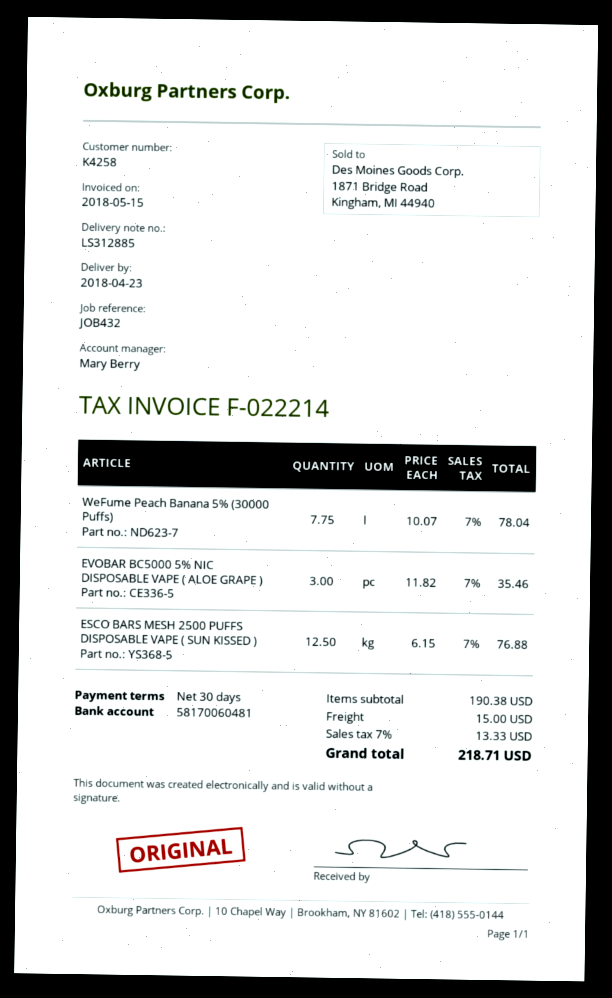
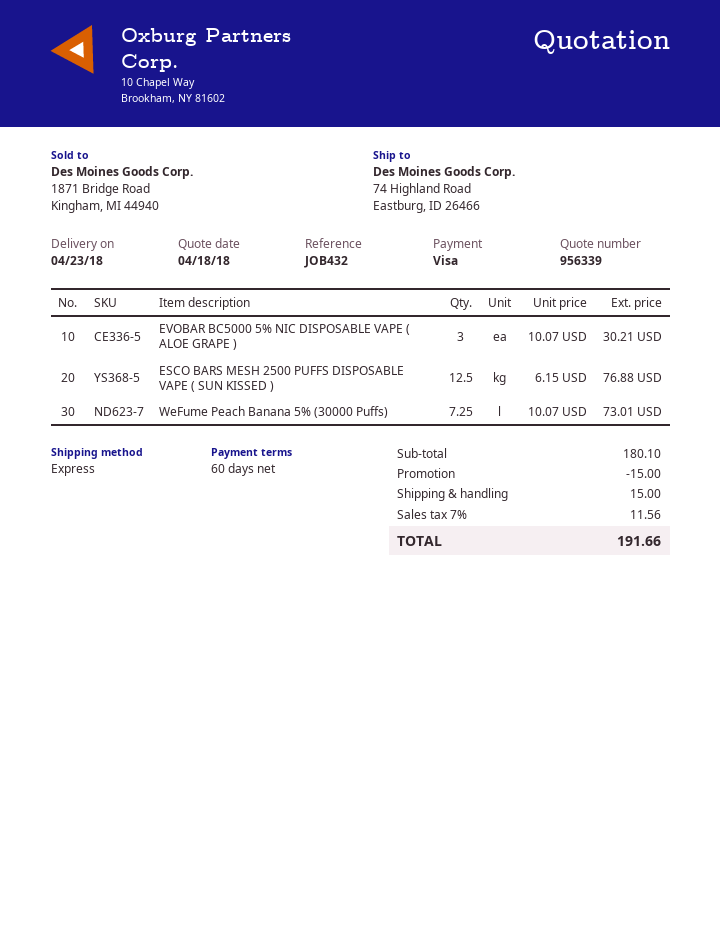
payment terms: 30 days -> 60 days
WeFume Peach Banana 5% (30000 Puffs): 7.75 x 10.07 = 78.04 -> 7.25 x 10.07 = 73.01
EVOBAR BC5000 5% NIC DISPOSABLE VAPE ( ALOE GRAPE ): 3 x 11.82 = 35.46 -> 3 x 10.07 = 30.21
subtotal: 190.38 -> 180.10
discount: none -> 15.00
tax: 7% = 13.33 -> 7% = 11.56
total: 218.71 -> 191.66

